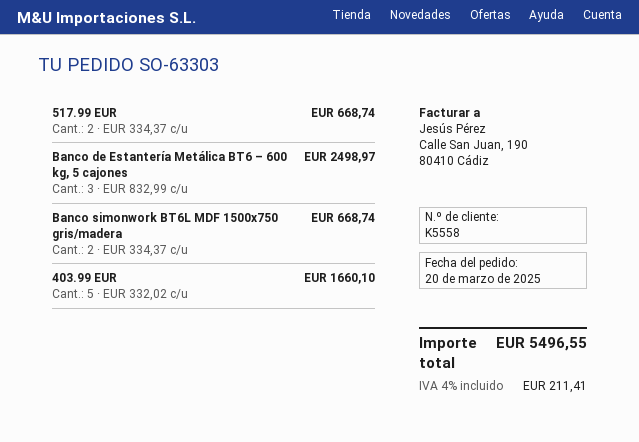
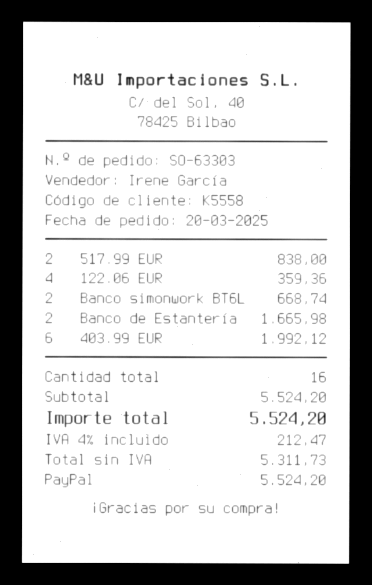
517.99 EUR: 2 for 668.74 -> 2 for 838.00
Banco de Estantería Metálica BT6 – 600 kg, 5 cajones: 3 for 2498.97 -> 2 for 1665.98
403.99 EUR: 5 for 1660.10 -> 6 for 1992.12
122.06 EUR: none -> 4 for 359.36
tax: 4% = 211.41 -> 4% = 212.47
total: 5496.55 -> 5524.20

